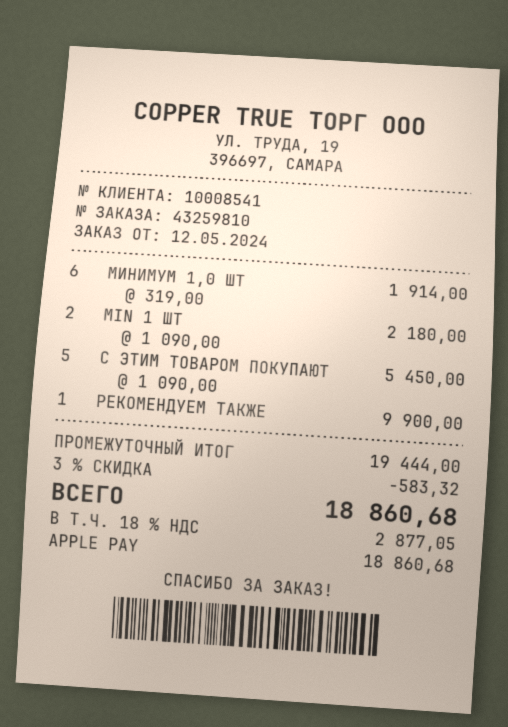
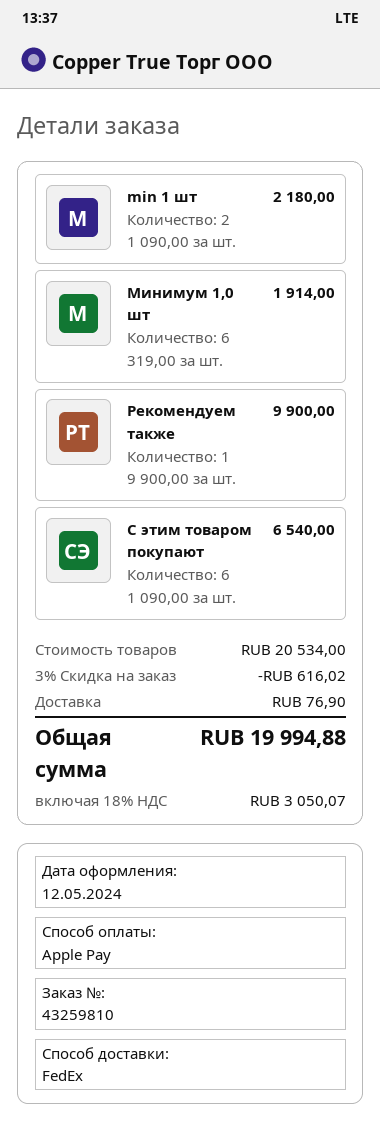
С ЭТИМ ТОВАРОМ ПОКУПАЮТ: 5 x 1090.00 = 5450.00 -> 6 x 1090.00 = 6540.00
subtotal: 19444.00 -> 20534.00
discount: 3% = 583.32 -> 3% = 616.02
shipping: none -> 76.90
tax: 18% = 2877.05 -> 18% = 3050.07
total: 18860.68 -> 19994.88

